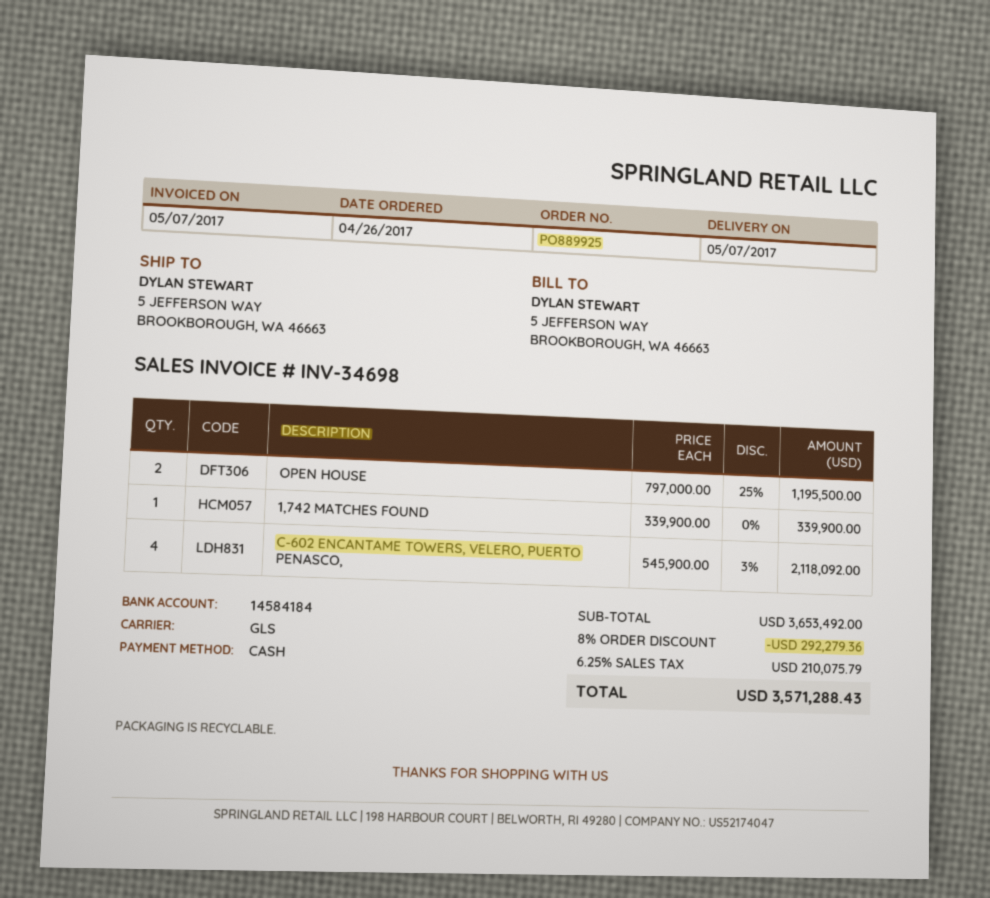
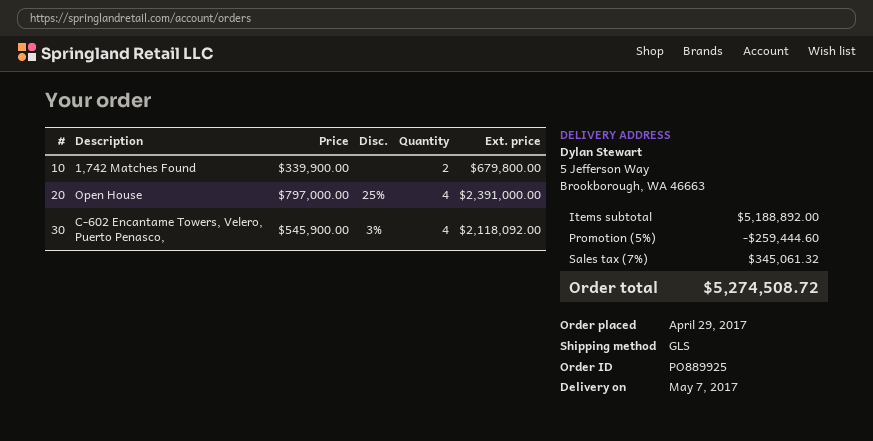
order date: 2017-04-26 -> 2017-04-29
OPEN HOUSE: 2 x 797000.00 - 25% = 1195500.00 -> 4 x 797000.00 - 25% = 2391000.00
1,742 MATCHES FOUND: 1 x 339900.00 = 339900.00 -> 2 x 339900.00 = 679800.00
subtotal: 3653492.00 -> 5188892.00
discount: 8% = 292279.36 -> 5% = 259444.60
tax: 6.25% = 210075.79 -> 7% = 345061.32
total: 3571288.43 -> 5274508.72

